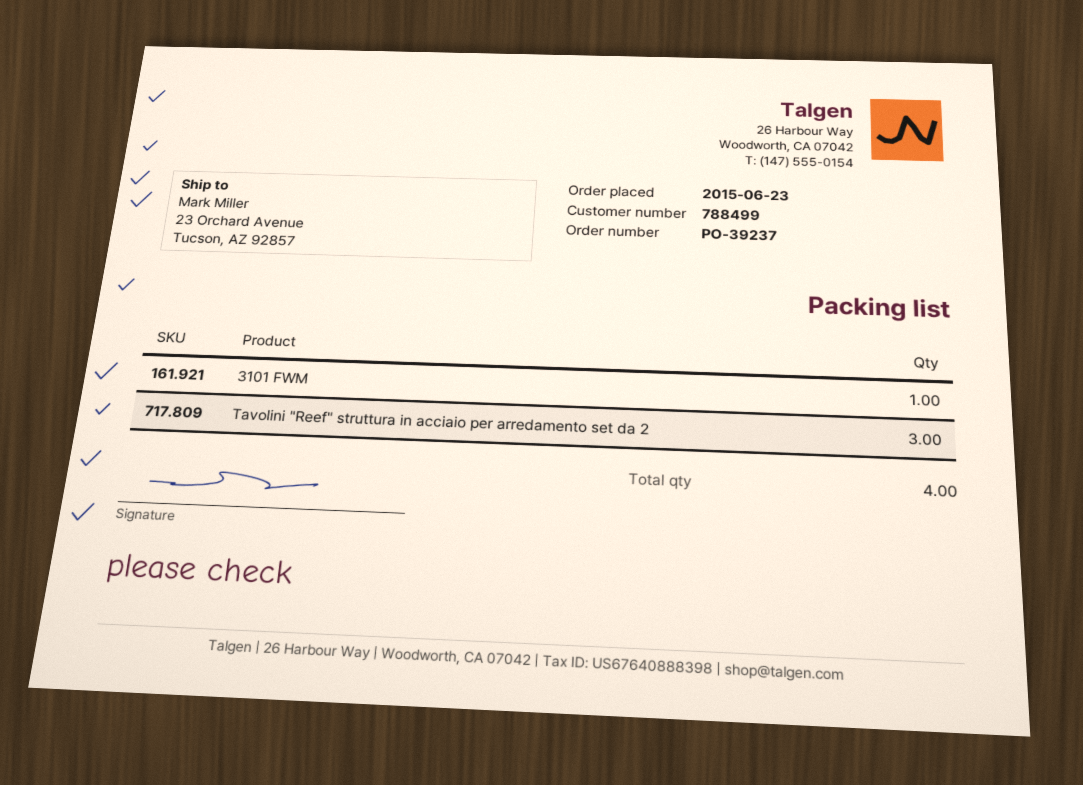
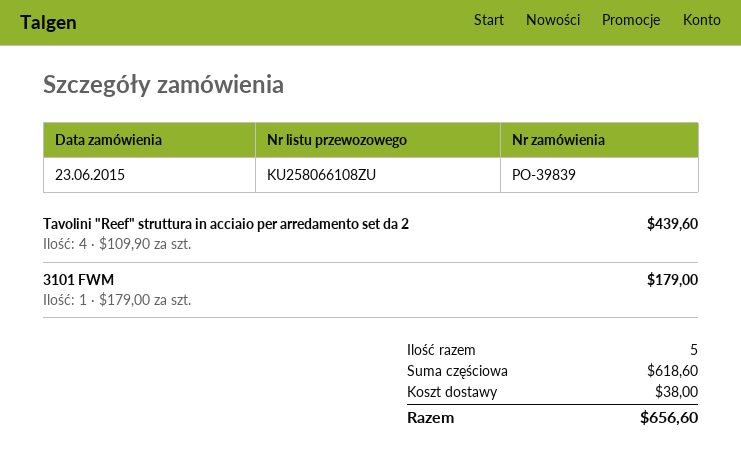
order number: PO-39237 -> PO-39839
Tavolini "Reef" struttura in acciaio per arredamento set da 2: 3 -> 4
total quantity: 4 -> 5

